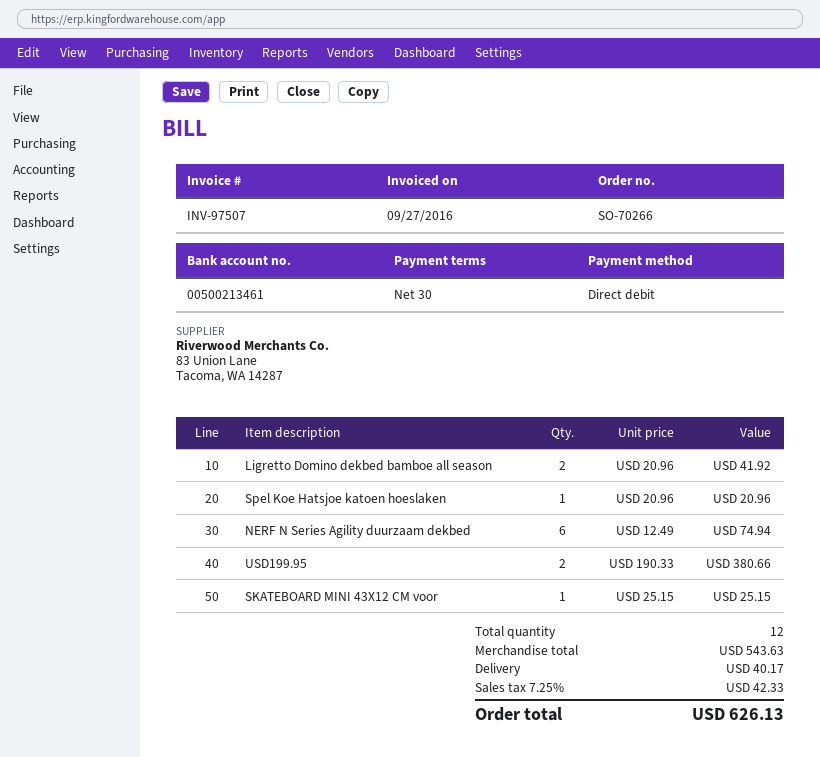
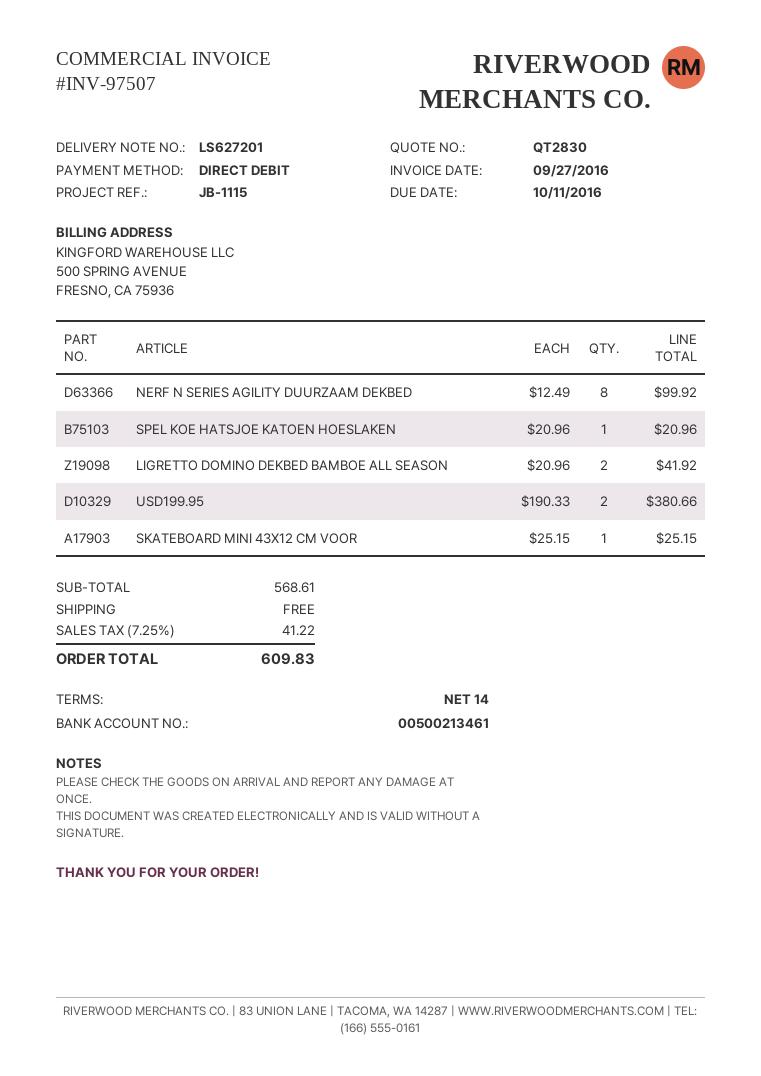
payment terms: 30 days -> 14 days
NERF N Series Agility duurzaam dekbed: 6 x 12.49 = 74.94 -> 8 x 12.49 = 99.92
subtotal: 543.63 -> 568.61
shipping: 40.17 -> 0.00
tax: 7.25% = 42.33 -> 7.25% = 41.22
total: 626.13 -> 609.83

